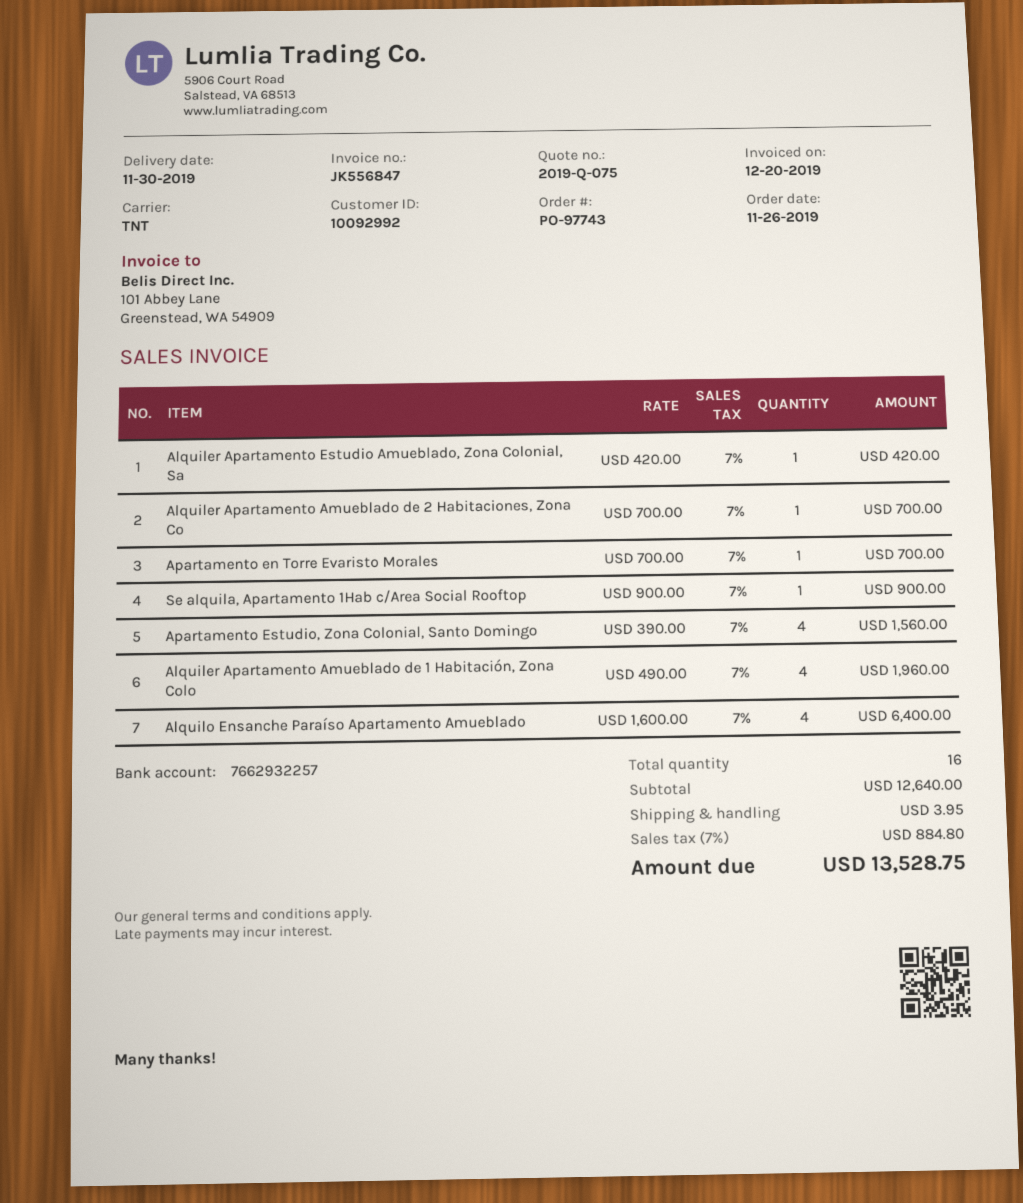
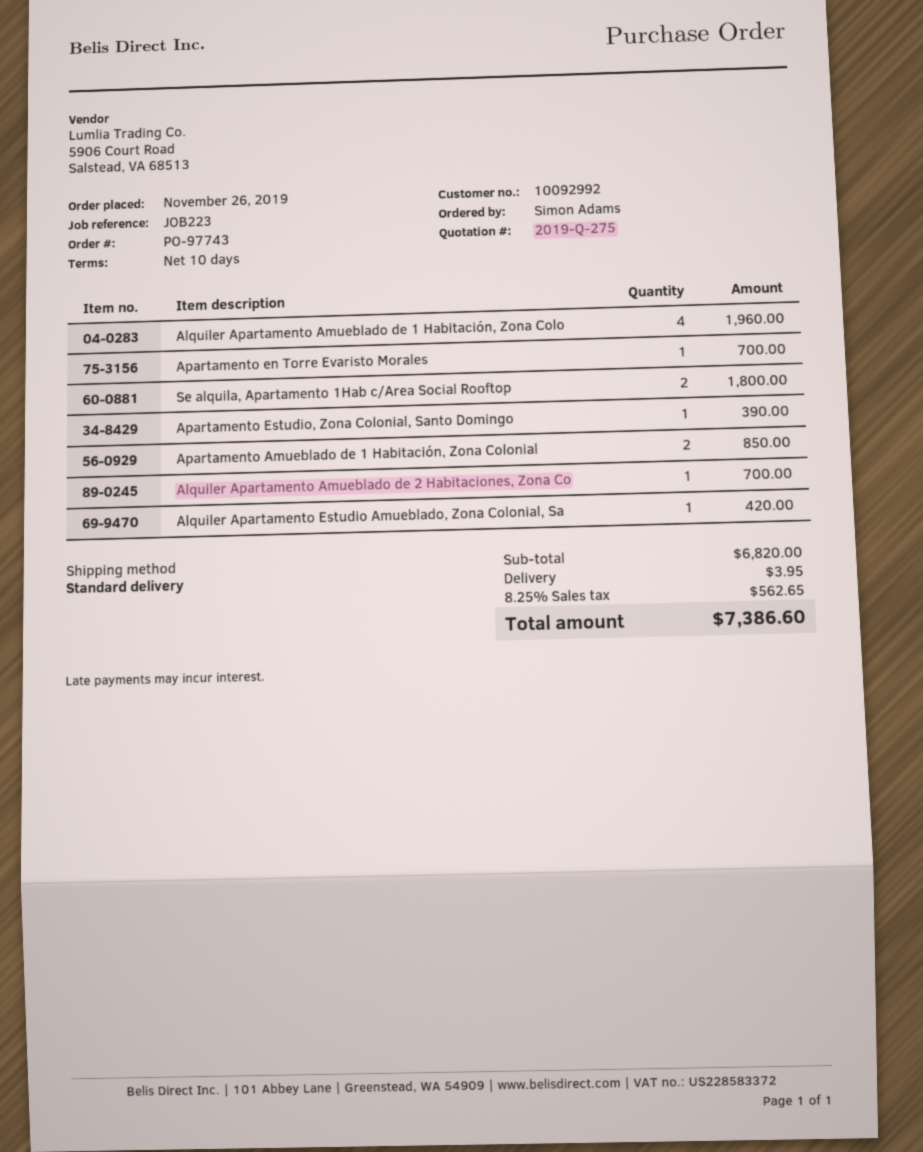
quote number: 2019-Q-075 -> 2019-Q-275
shipping method: TNT -> standard
Se alquila, Apartamento 1Hab c/Area Social Rooftop: 1 for 900.00 -> 2 for 1800.00
Apartamento Estudio, Zona Colonial, Santo Domingo: 4 for 1560.00 -> 1 for 390.00
Alquilo Ensanche Paraíso Apartamento Amueblado: 4 for 6400.00 -> none
Apartamento Amueblado de 1 Habitación, Zona Colonial: none -> 2 for 850.00
subtotal: 12640.00 -> 6820.00
tax: 7% = 884.80 -> 8.25% = 562.65
total: 13528.75 -> 7386.60

